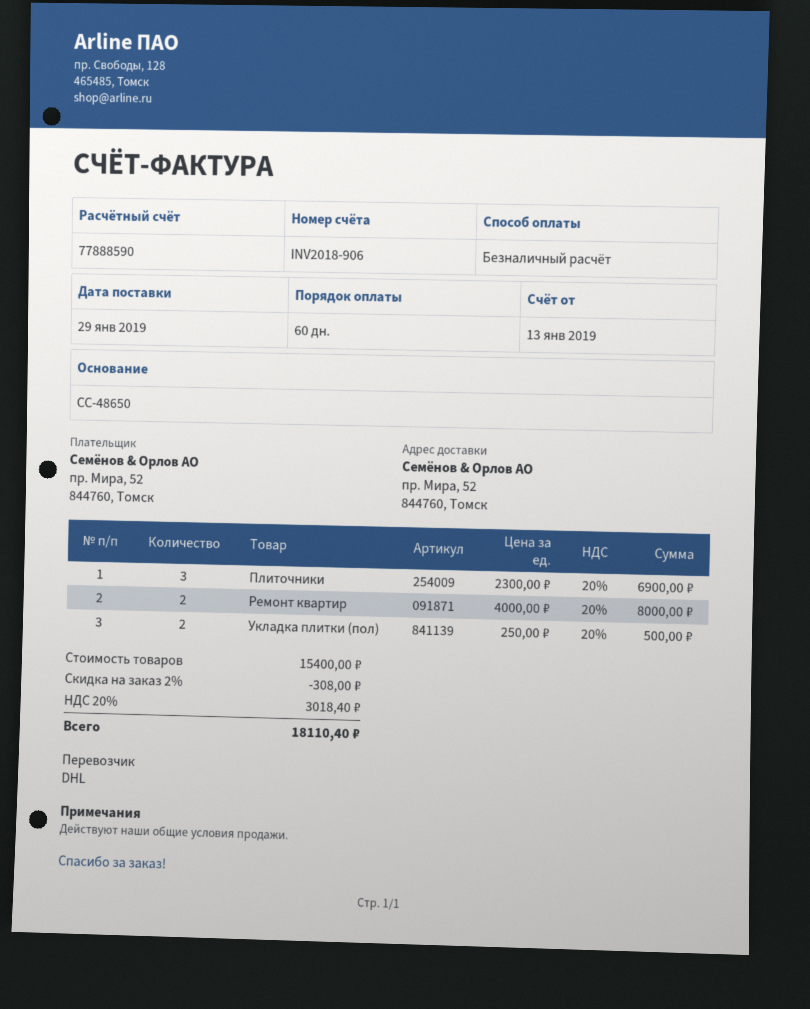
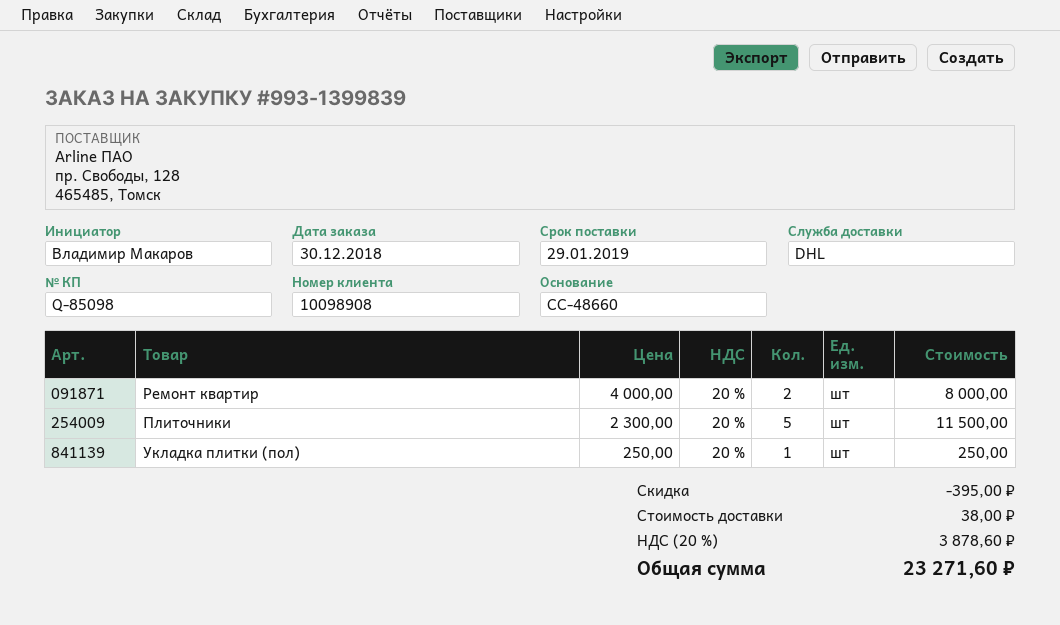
reference: CC-48650 -> CC-48660
Плиточники: 3 x 2300.00 = 6900.00 -> 5 x 2300.00 = 11500.00
Укладка плитки (пол): 2 x 250.00 = 500.00 -> 1 x 250.00 = 250.00
discount: 308.00 -> 395.00
shipping: none -> 38.00
tax: 20% = 3018.40 -> 20% = 3878.60
total: 18110.40 -> 23271.60

